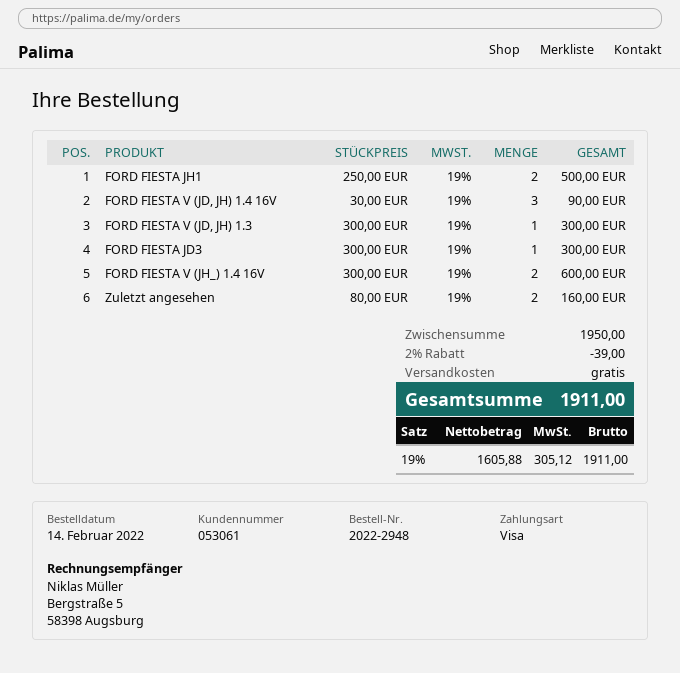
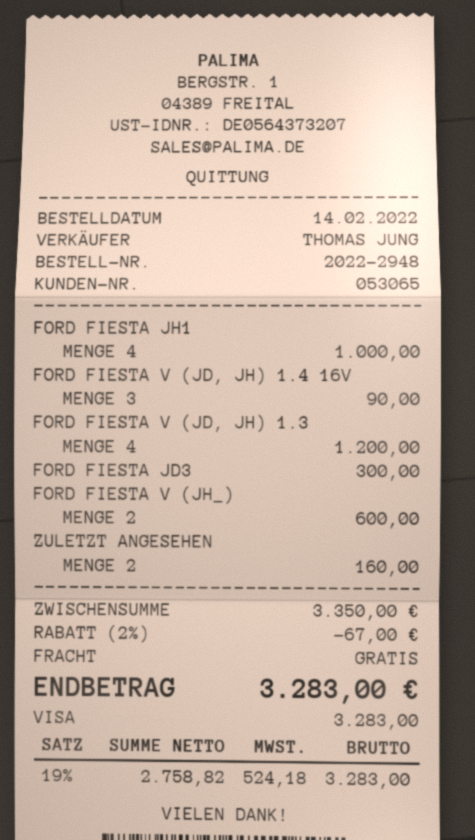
customer number: 053061 -> 053065
FORD FIESTA JH1: 2 for 500.00 -> 4 for 1000.00
FORD FIESTA V (JD, JH) 1.3: 1 for 300.00 -> 4 for 1200.00
subtotal: 1950.00 -> 3350.00
discount: 2% = 39.00 -> 2% = 67.00
net: 1605.88 -> 2758.82
tax: 19% = 305.12 -> 19% = 524.18
total: 1911.00 -> 3283.00

